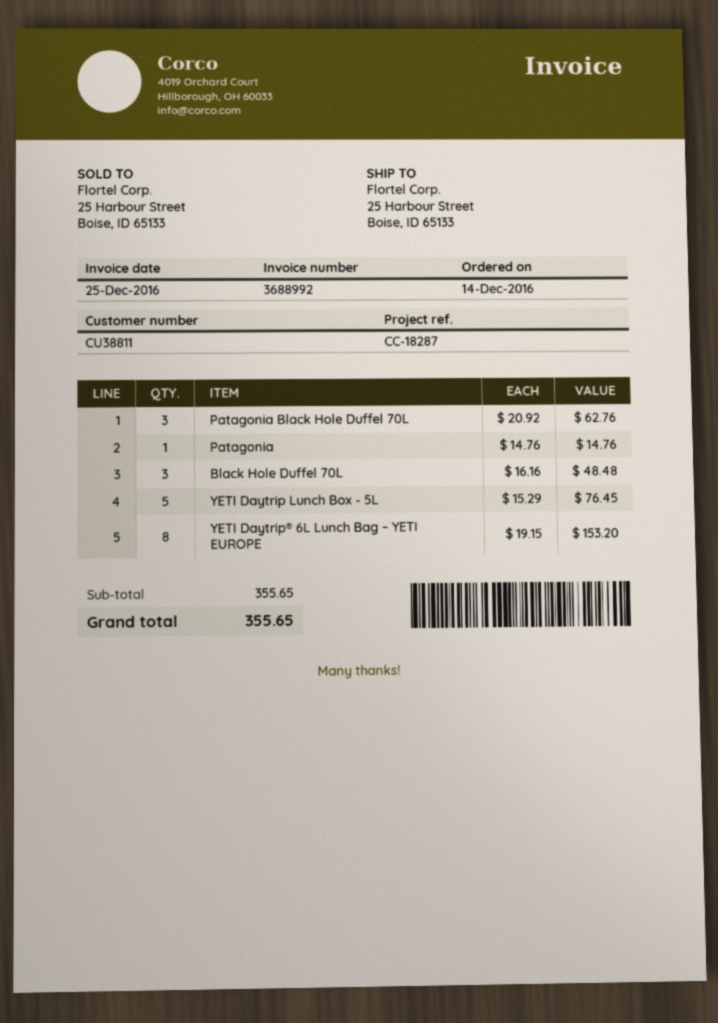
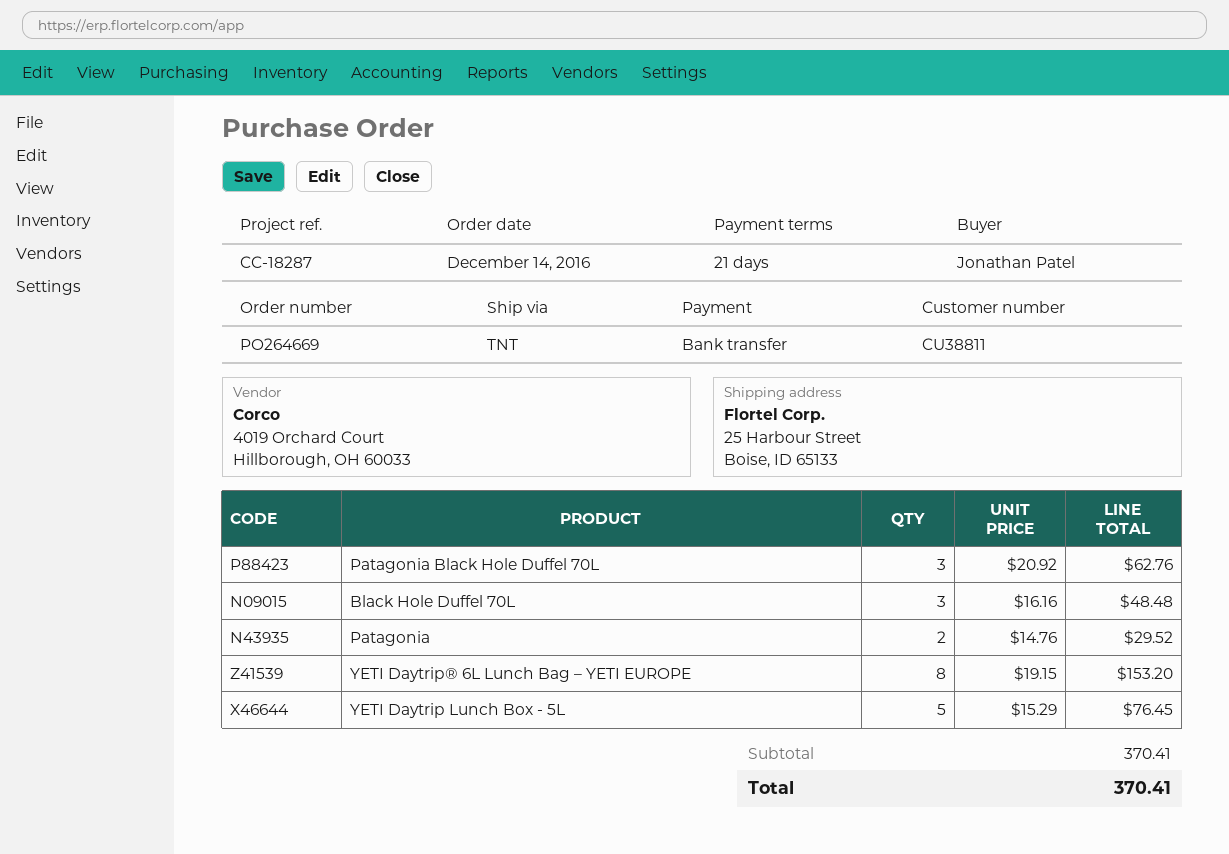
Patagonia: 1 x 14.76 = 14.76 -> 2 x 14.76 = 29.52
subtotal: 355.65 -> 370.41
total: 355.65 -> 370.41

